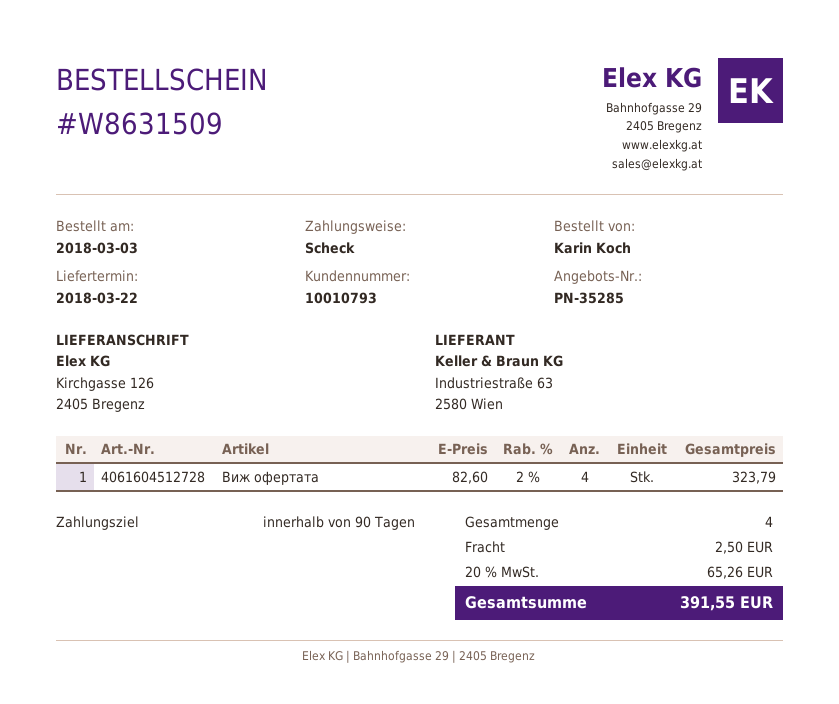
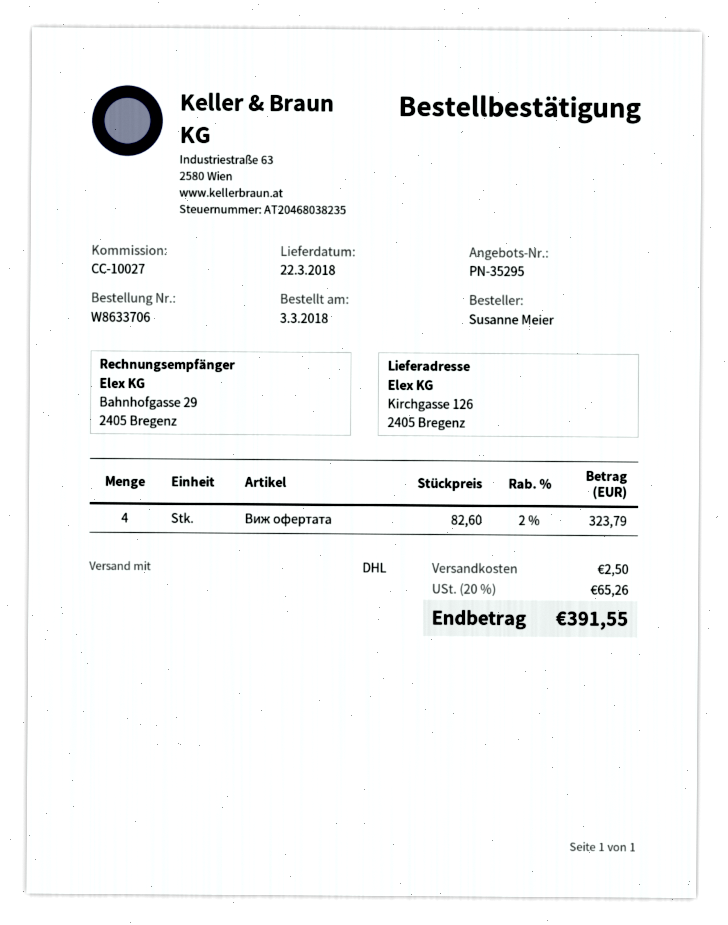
quote number: PN-35285 -> PN-35295
order number: W8631509 -> W8633706
ordered by: Karin Koch -> Susanne Meier

